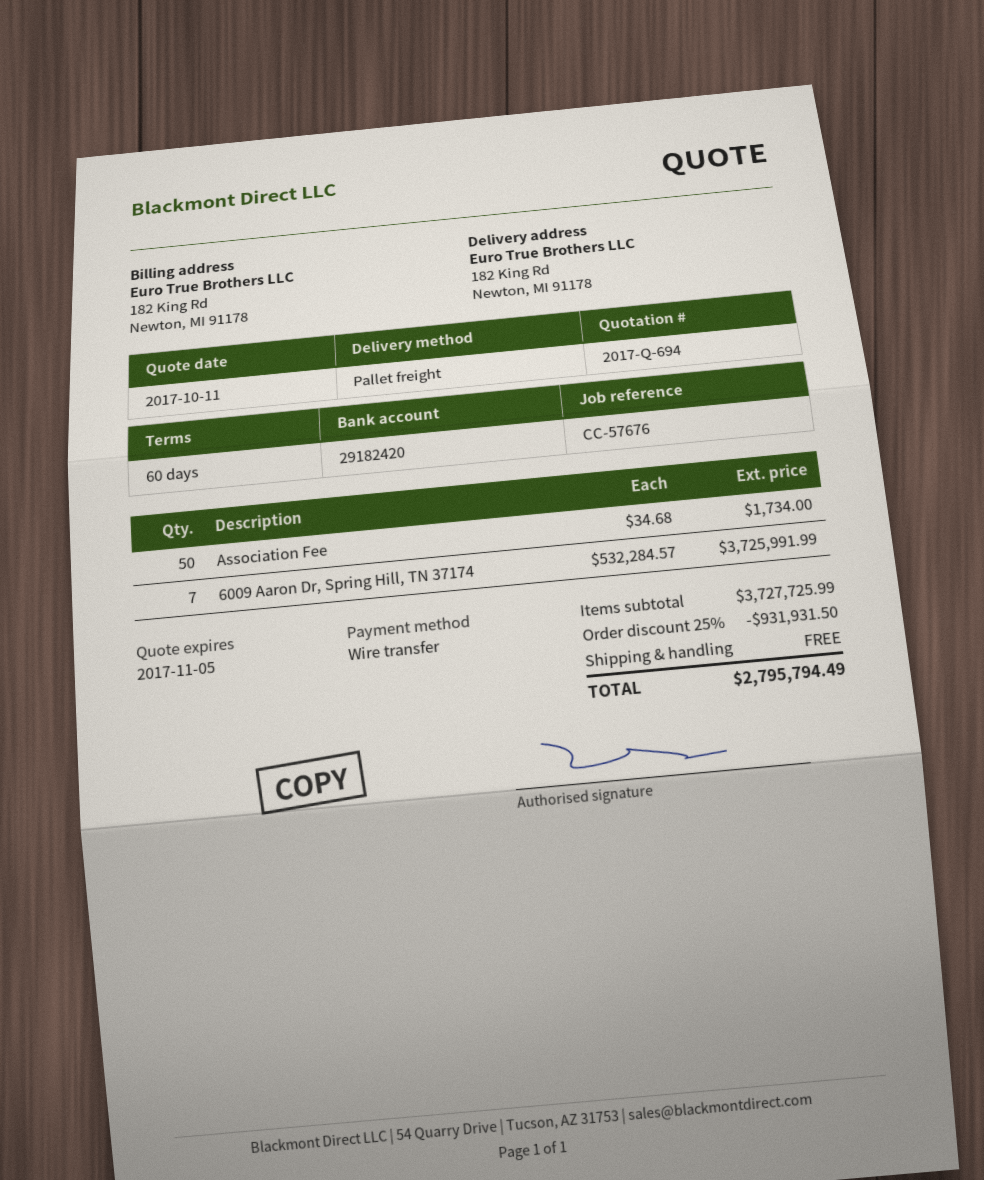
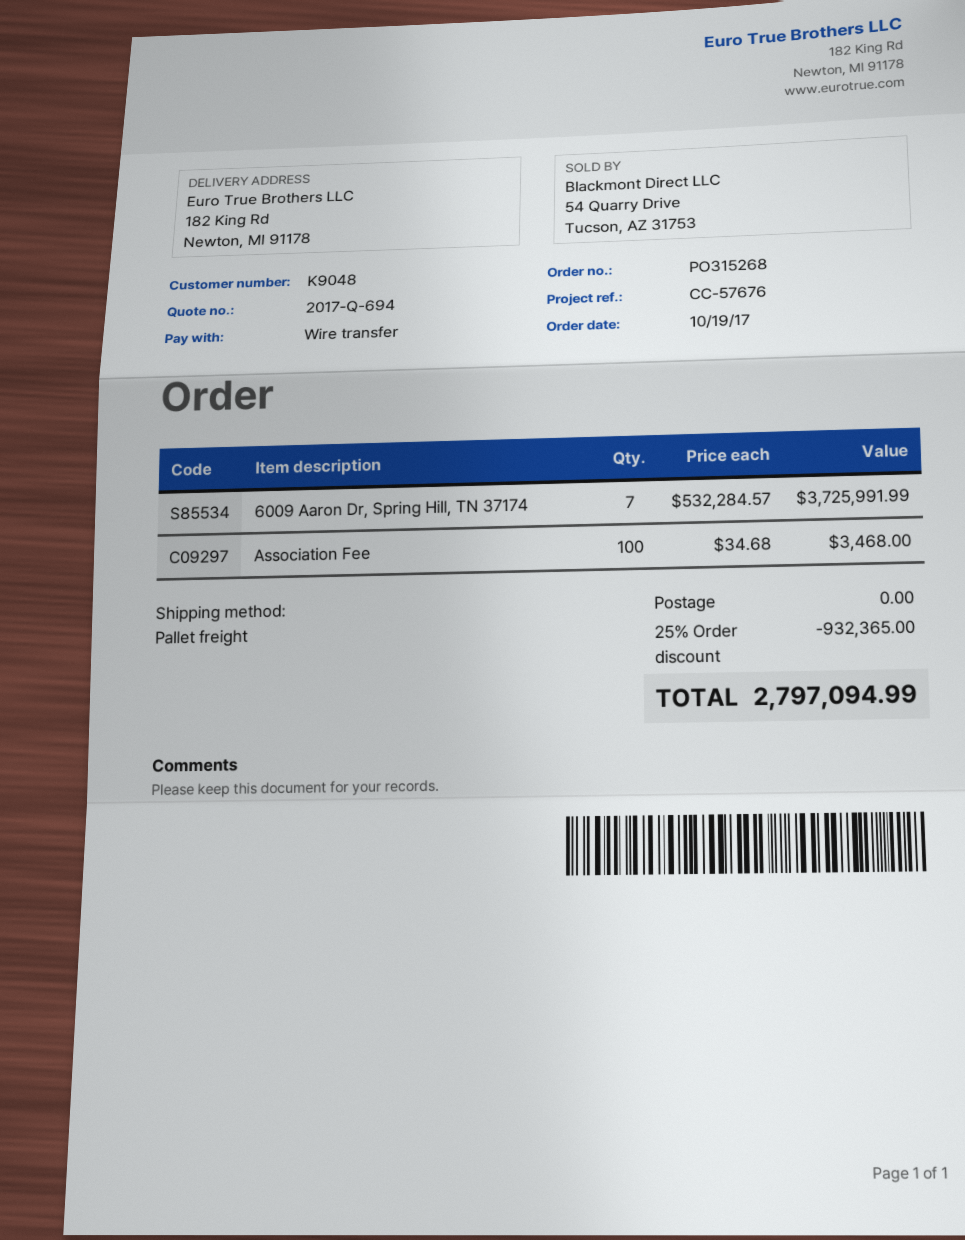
Association Fee: 50 x 34.68 = 1734.00 -> 100 x 34.68 = 3468.00
discount: 25% = 931931.50 -> 25% = 932365.00
total: 2795794.49 -> 2797094.99

